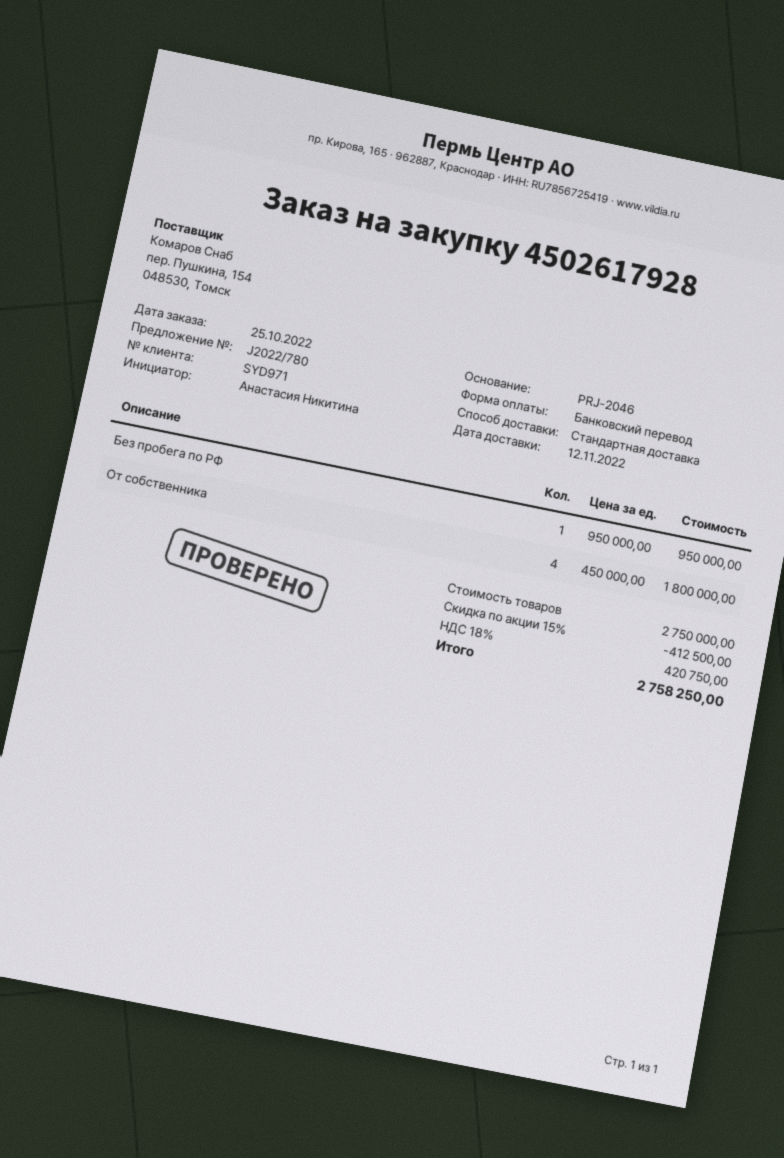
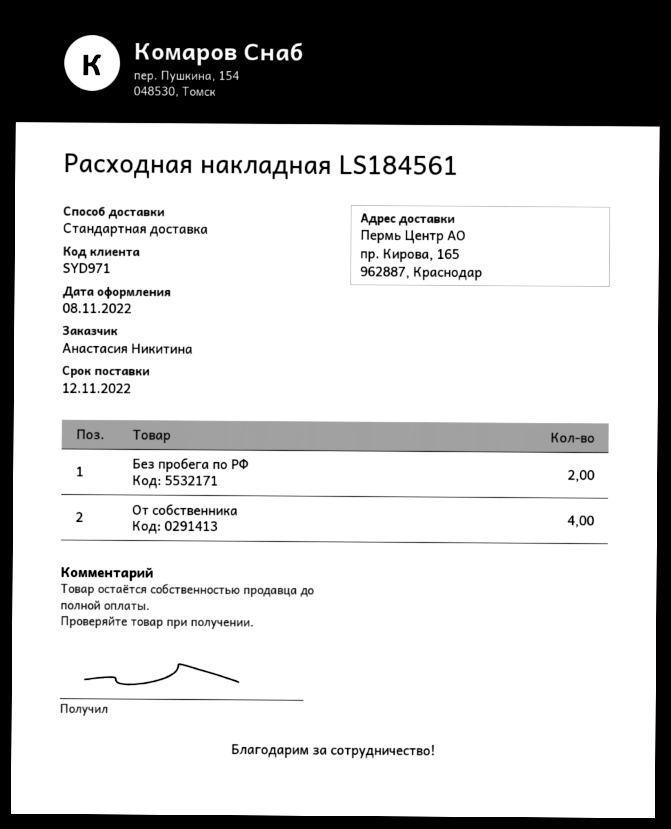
order date: 2022-10-25 -> 2022-11-08
Без пробега по РФ: 1 -> 2

